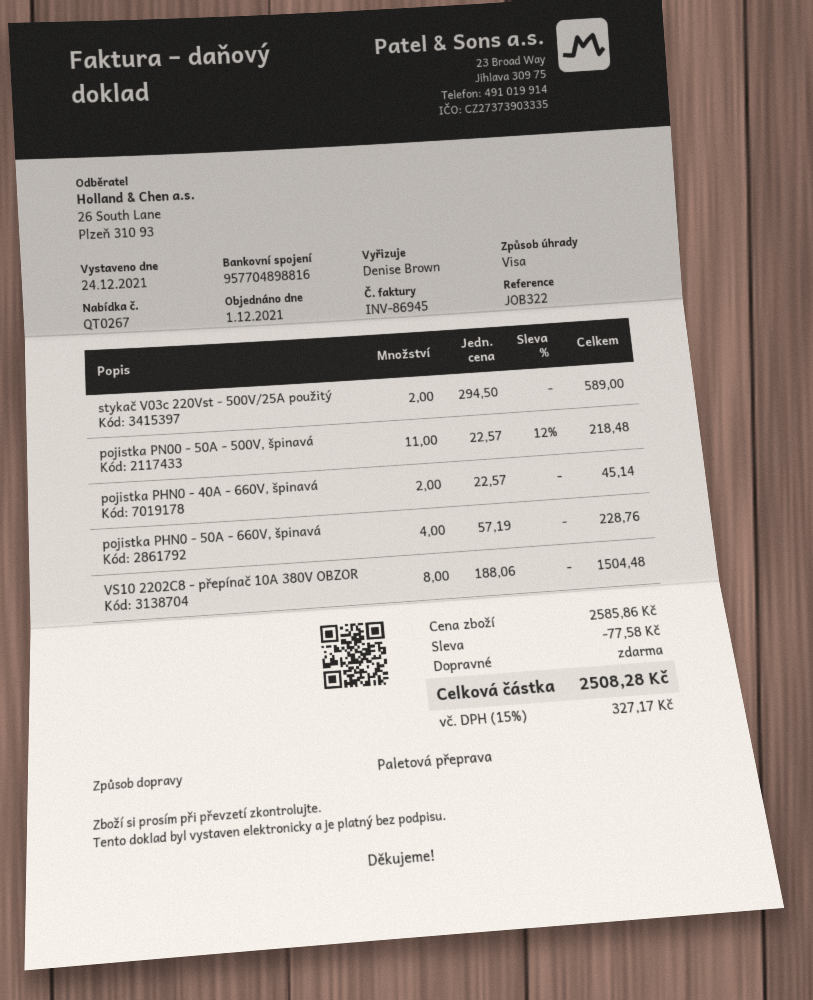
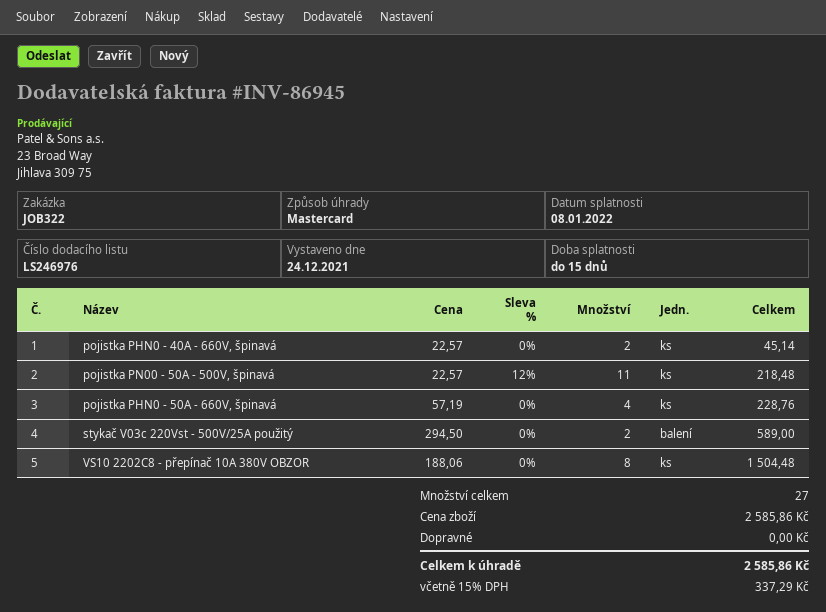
payment method: Visa -> Mastercard
discount: 77.58 -> none
tax: 15% = 327.17 -> 15% = 337.29
total: 2508.28 -> 2585.86

